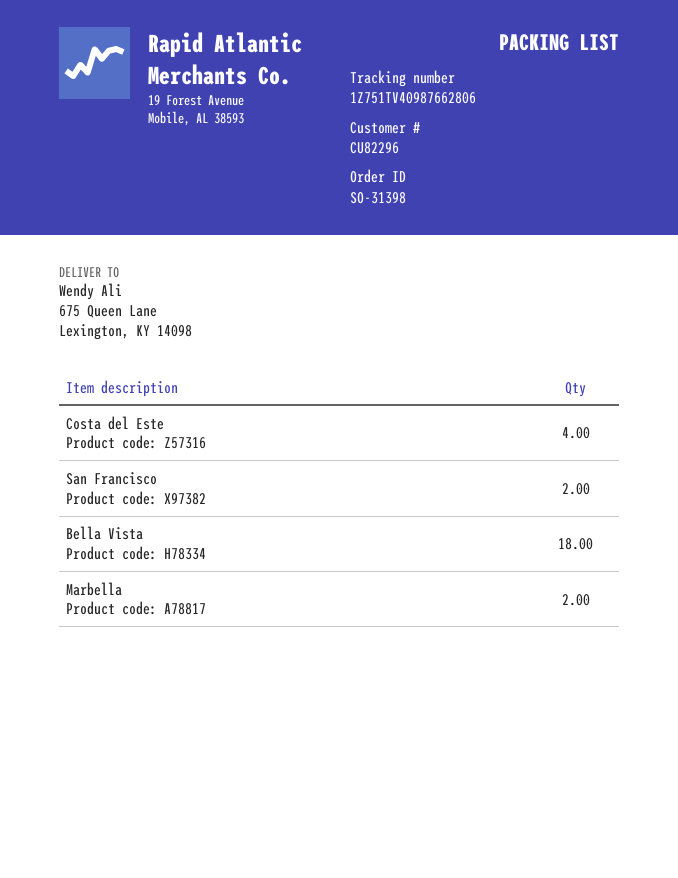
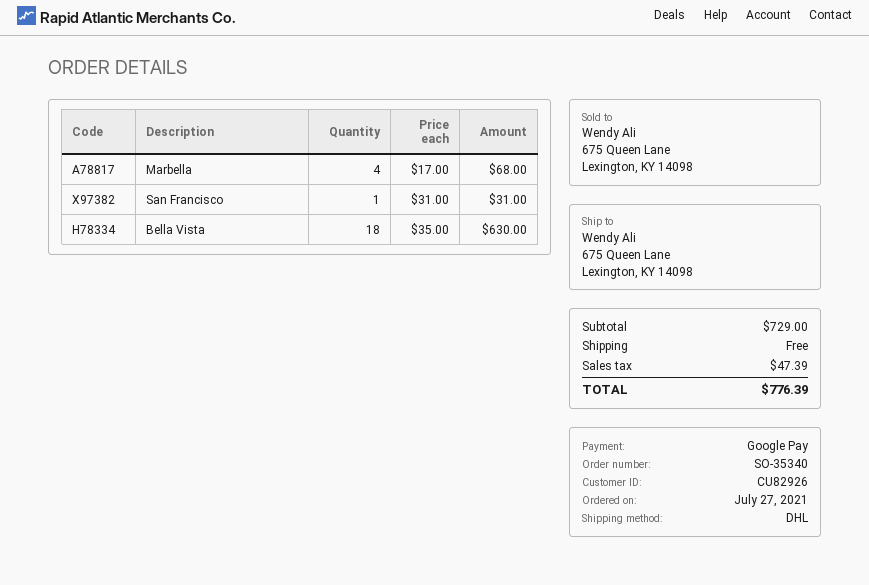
order number: SO-31398 -> SO-35340
customer number: CU82296 -> CU82926
Costa del Este: 4 -> none
San Francisco: 2 -> 1
Marbella: 2 -> 4

